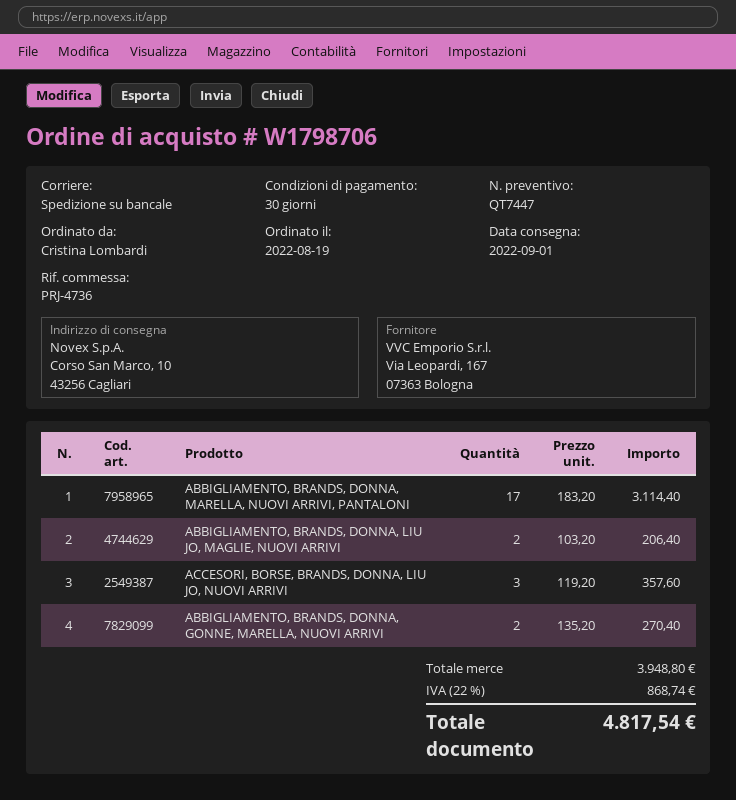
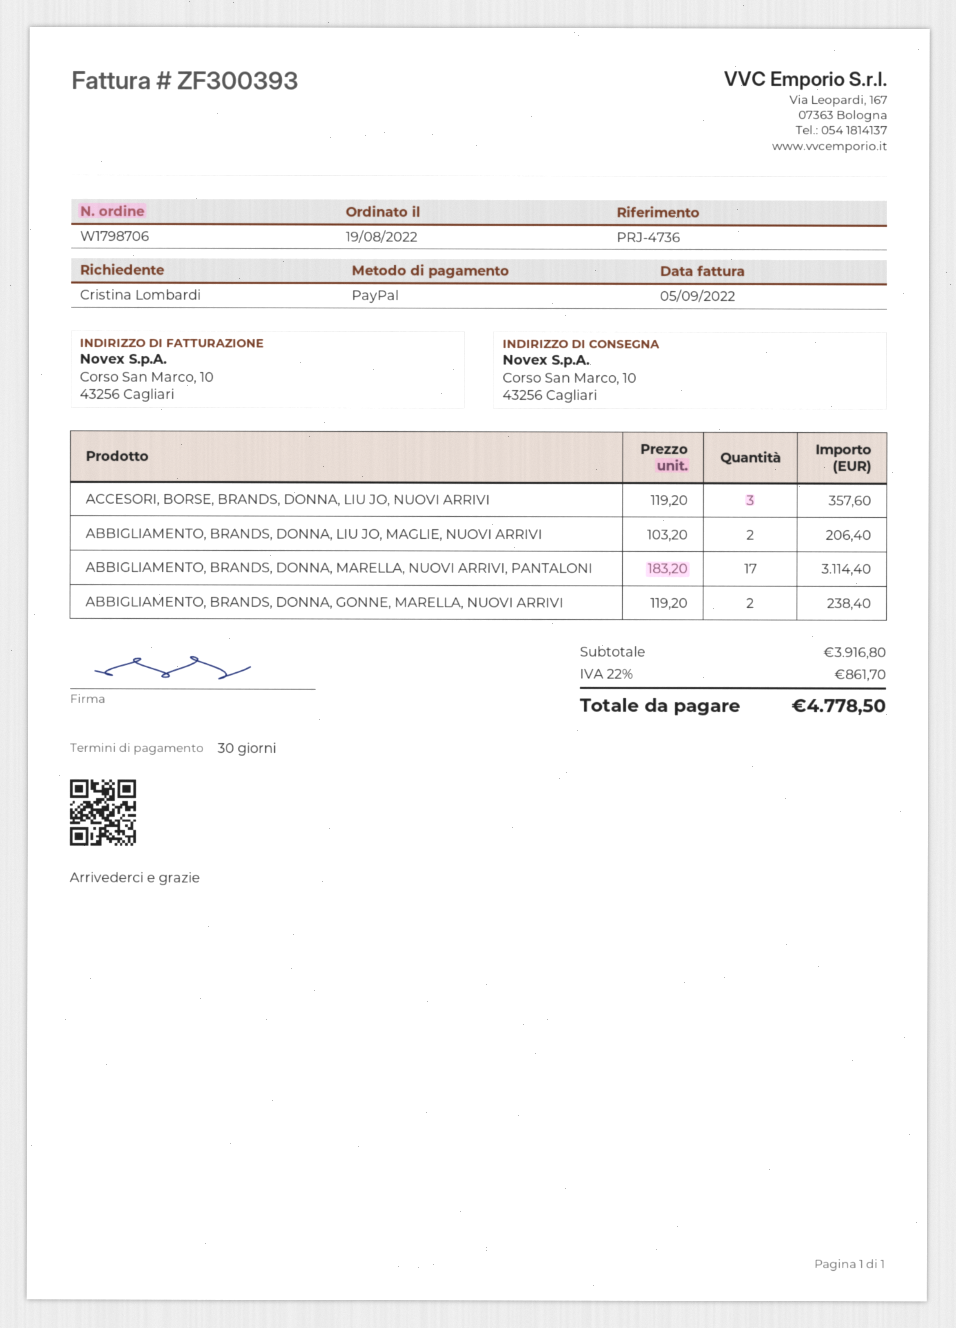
ABBIGLIAMENTO, BRANDS, DONNA, GONNE, MARELLA, NUOVI ARRIVI: 2 x 135.20 = 270.40 -> 2 x 119.20 = 238.40
subtotal: 3948.80 -> 3916.80
tax: 22% = 868.74 -> 22% = 861.70
total: 4817.54 -> 4778.50

